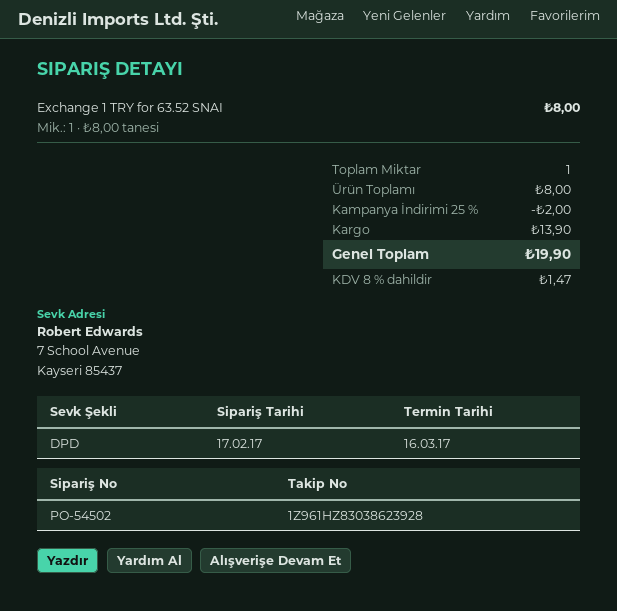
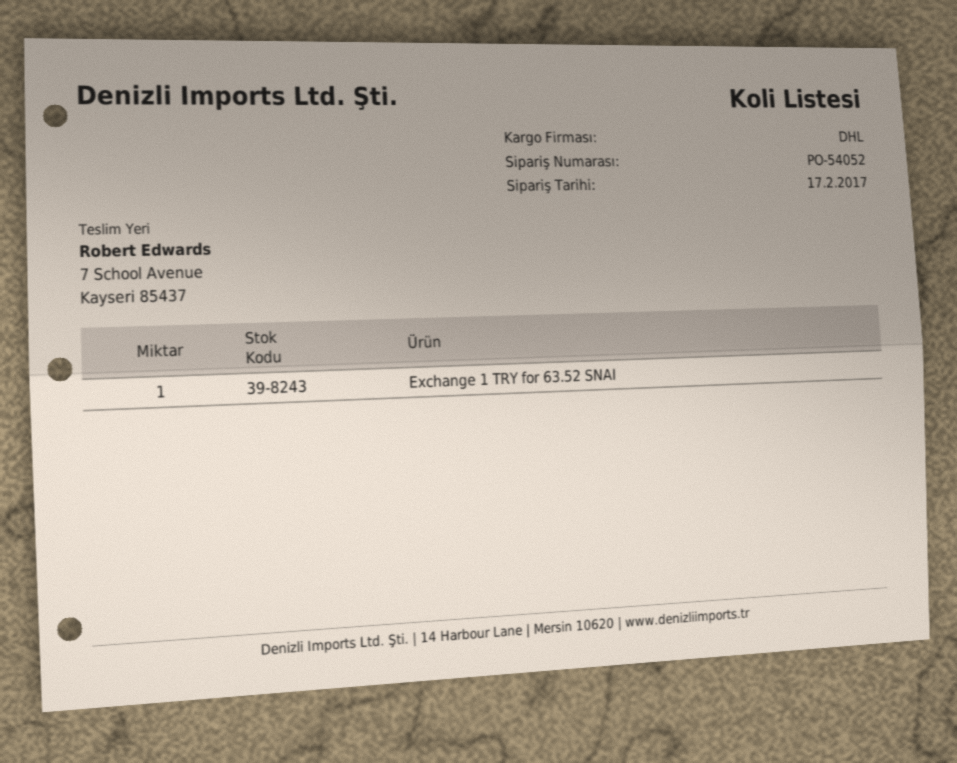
order number: PO-54502 -> PO-54052
shipping method: DPD -> DHL

